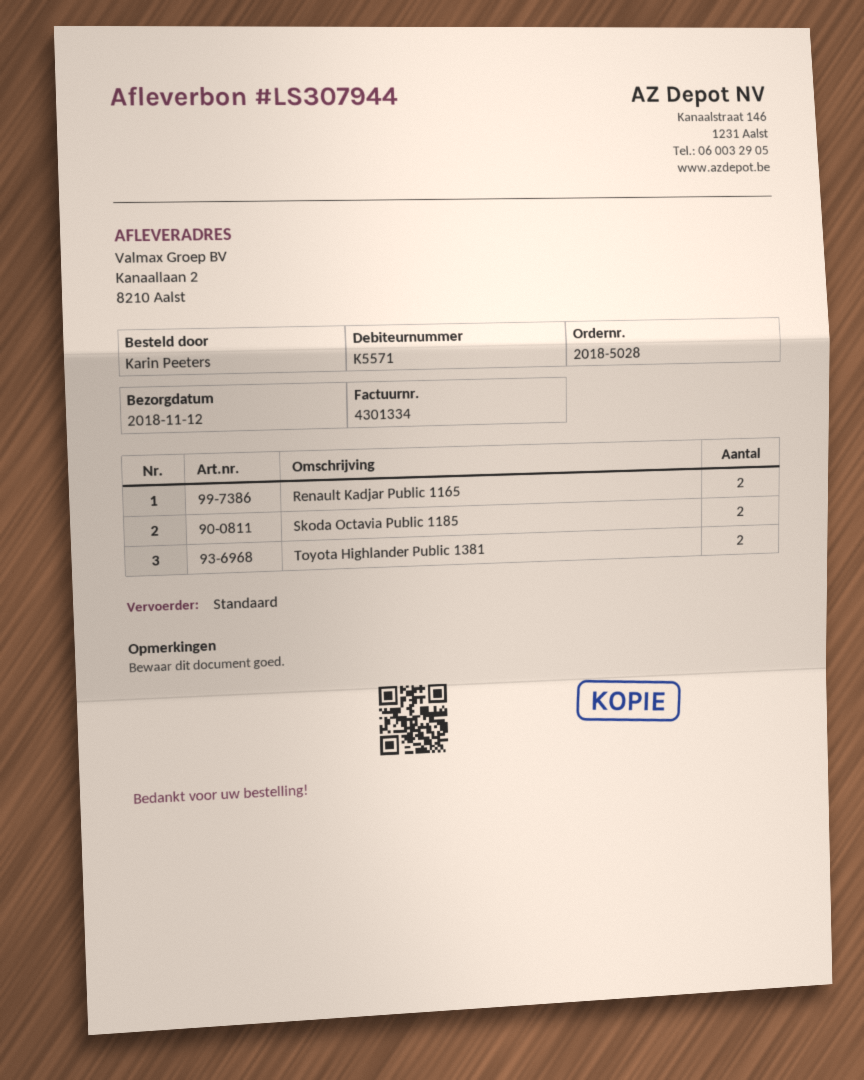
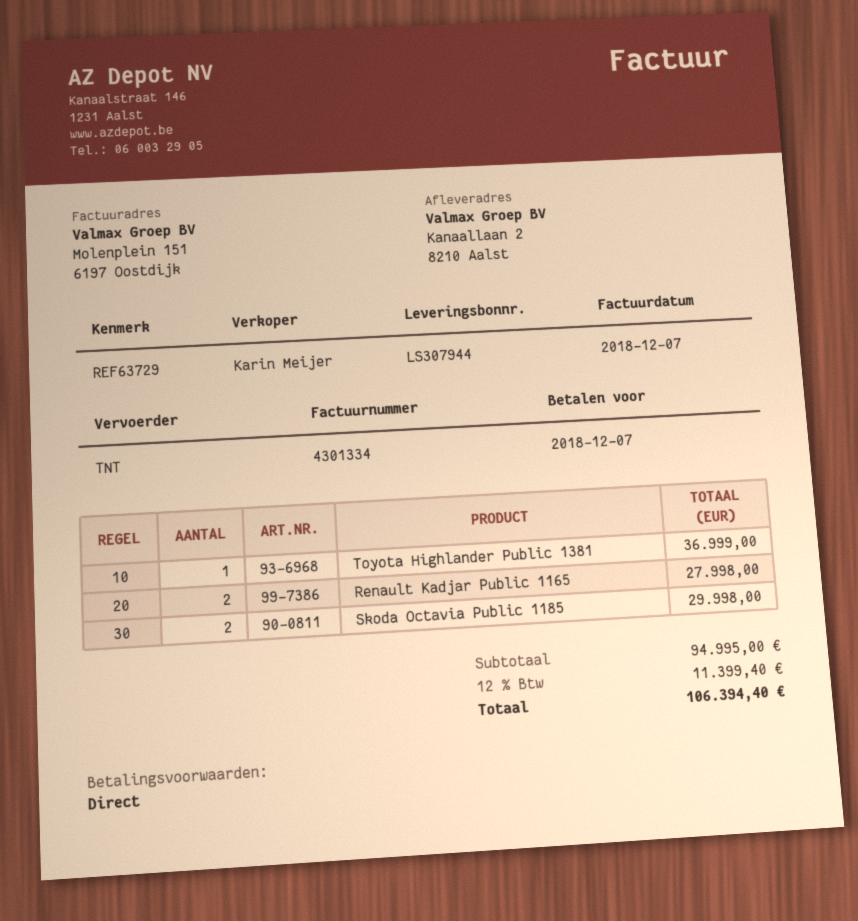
shipping method: standard -> TNT
Toyota Highlander Public 1381: 2 -> 1

